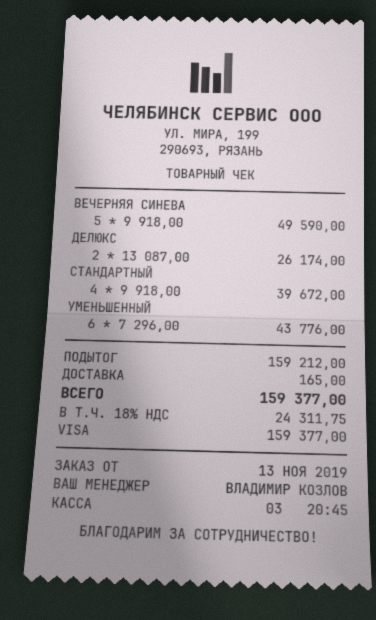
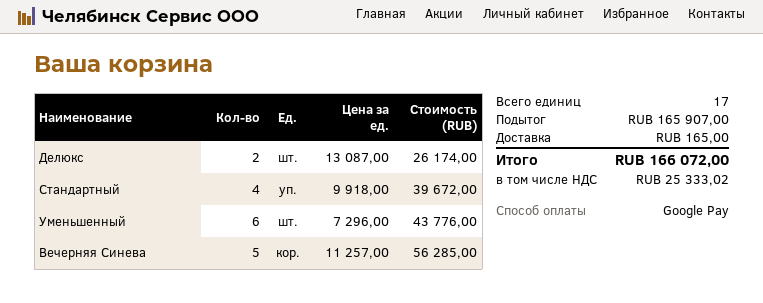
payment method: Visa -> Google Pay
ВЕЧЕРНЯЯ СИНЕВА: 5 x 9918.00 = 49590.00 -> 5 x 11257.00 = 56285.00
subtotal: 159212.00 -> 165907.00
tax: 24311.75 -> 25333.02
total: 159377.00 -> 166072.00

